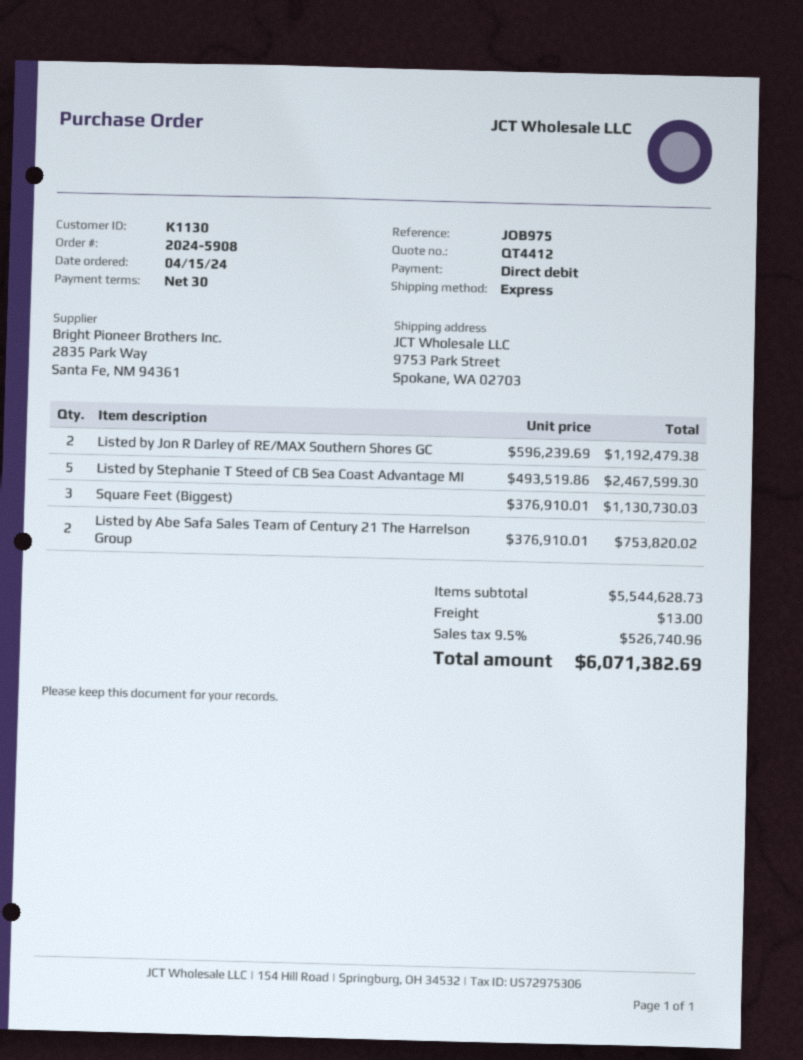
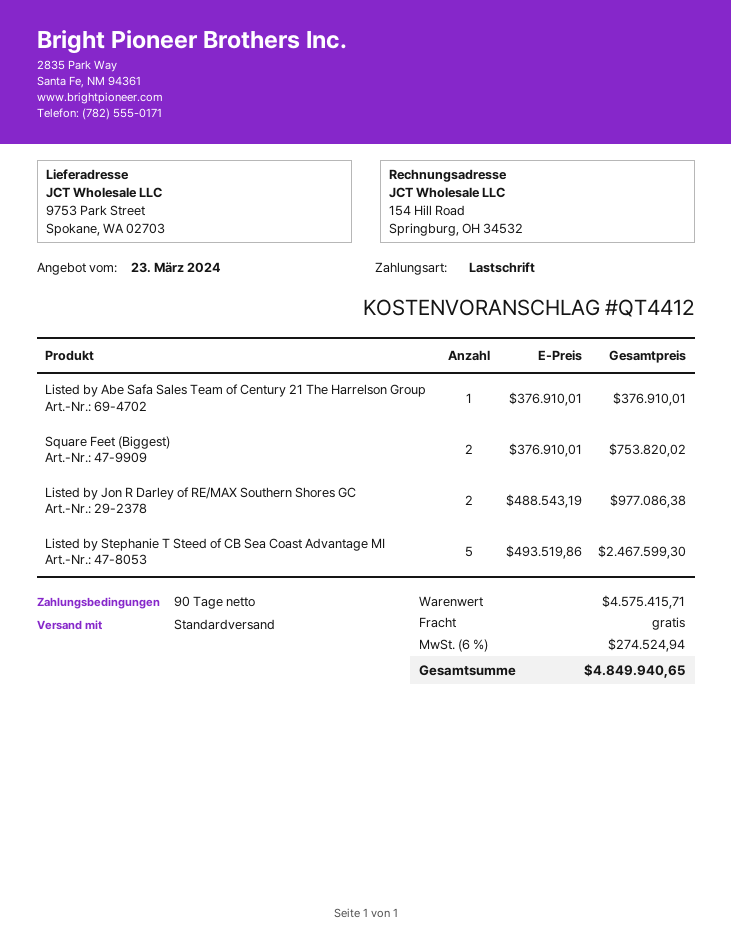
payment terms: 30 days -> 90 days
shipping method: express -> standard
Listed by Jon R Darley of RE/MAX Southern Shores GC: 2 x 596239.69 = 1192479.38 -> 2 x 488543.19 = 977086.38
Square Feet (Biggest): 3 x 376910.01 = 1130730.03 -> 2 x 376910.01 = 753820.02
Listed by Abe Safa Sales Team of Century 21 The Harrelson Group: 2 x 376910.01 = 753820.02 -> 1 x 376910.01 = 376910.01
subtotal: 5544628.73 -> 4575415.71
shipping: 13.00 -> 0.00
tax: 9.5% = 526740.96 -> 6% = 274524.94
total: 6071382.69 -> 4849940.65

